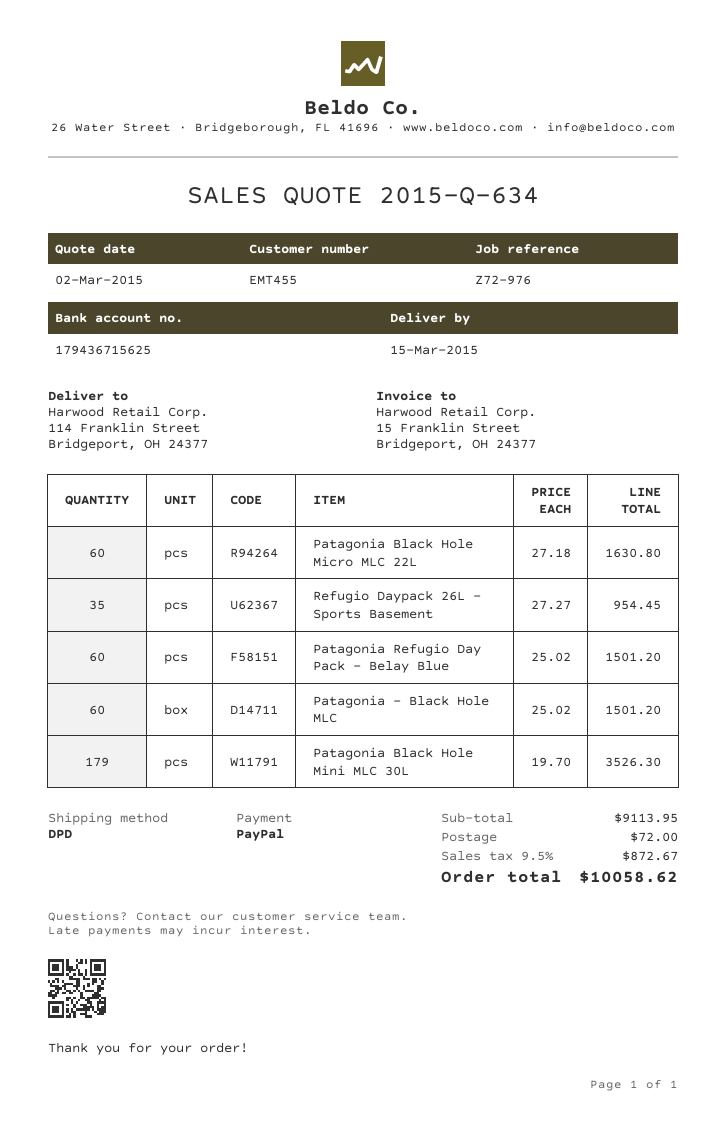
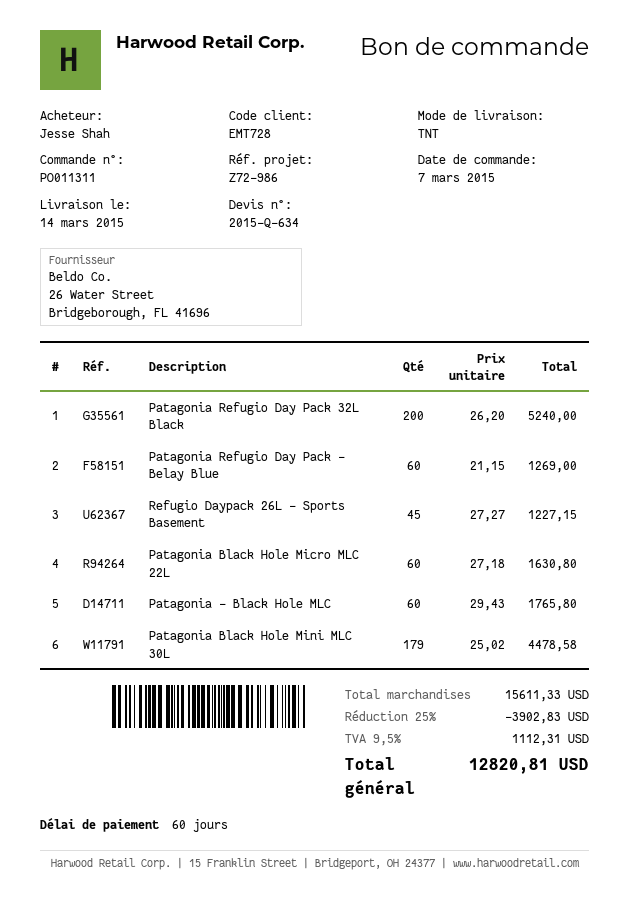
delivery date: 2015-03-15 -> 2015-03-14
customer number: EMT455 -> EMT728
reference: Z72-976 -> Z72-986
shipping method: DPD -> TNT
Refugio Daypack 26L – Sports Basement: 35 x 27.27 = 954.45 -> 45 x 27.27 = 1227.15
Patagonia Refugio Day Pack - Belay Blue: 60 x 25.02 = 1501.20 -> 60 x 21.15 = 1269.00
Patagonia - Black Hole MLC: 60 x 25.02 = 1501.20 -> 60 x 29.43 = 1765.80
Patagonia Black Hole Mini MLC 30L: 179 x 19.70 = 3526.30 -> 179 x 25.02 = 4478.58
Patagonia Refugio Day Pack 32L Black: none -> 200 x 26.20 = 5240.00
subtotal: 9113.95 -> 15611.33
discount: none -> 25% = 3902.83
shipping: 72.00 -> none
tax: 9.5% = 872.67 -> 9.5% = 1112.31
total: 10058.62 -> 12820.81

